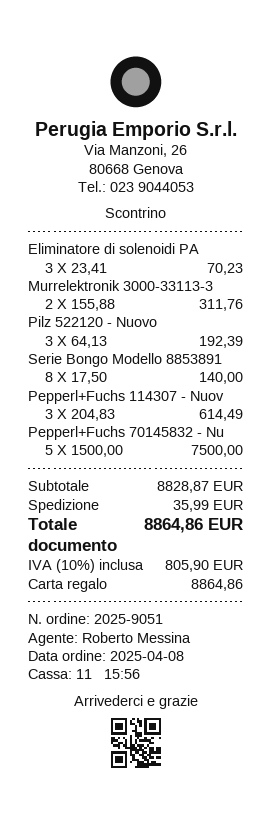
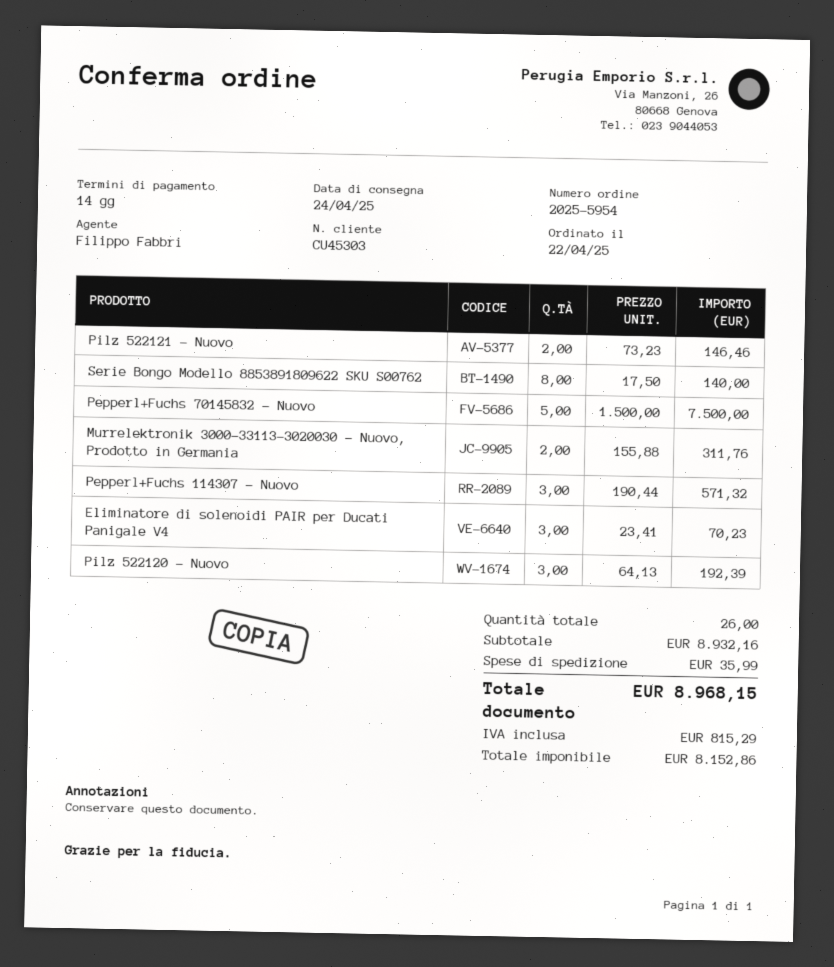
order number: 2025-9051 -> 2025-5954
order date: 2025-04-08 -> 2025-04-22
sales rep: Roberto Messina -> Filippo Fabbri
Pepperl+Fuchs 114307 - Nuov: 3 x 204.83 = 614.49 -> 3 x 190.44 = 571.32
Pilz 522121 - Nuovo: none -> 2 x 73.23 = 146.46
subtotal: 8828.87 -> 8932.16
tax: 805.90 -> 815.29
total: 8864.86 -> 8968.15

